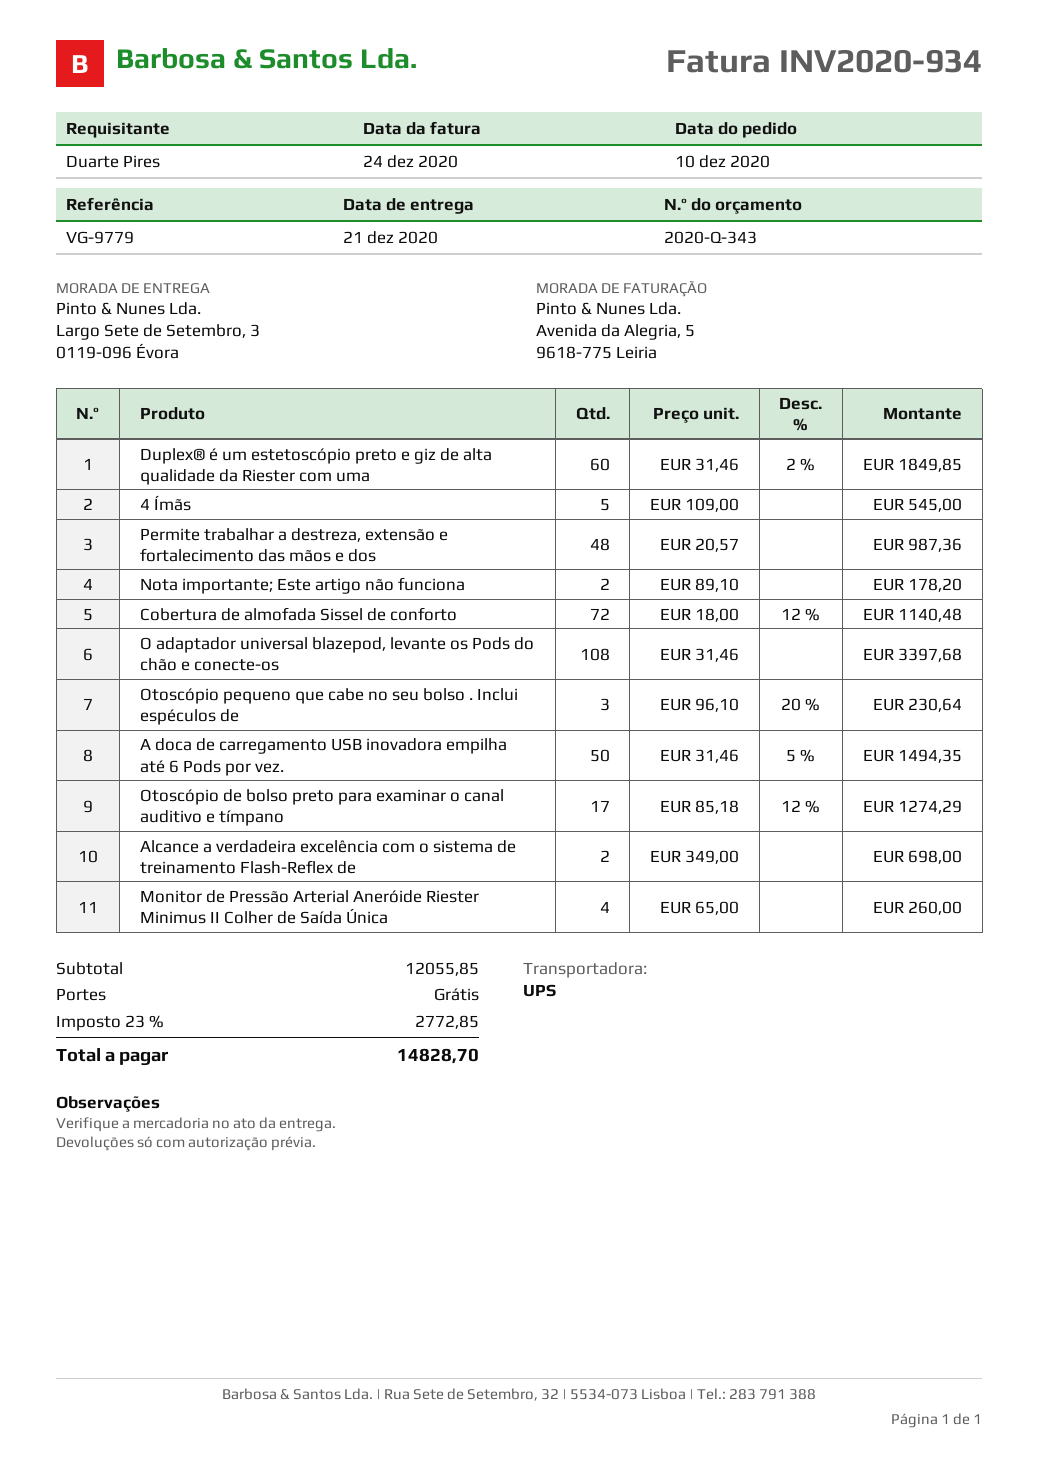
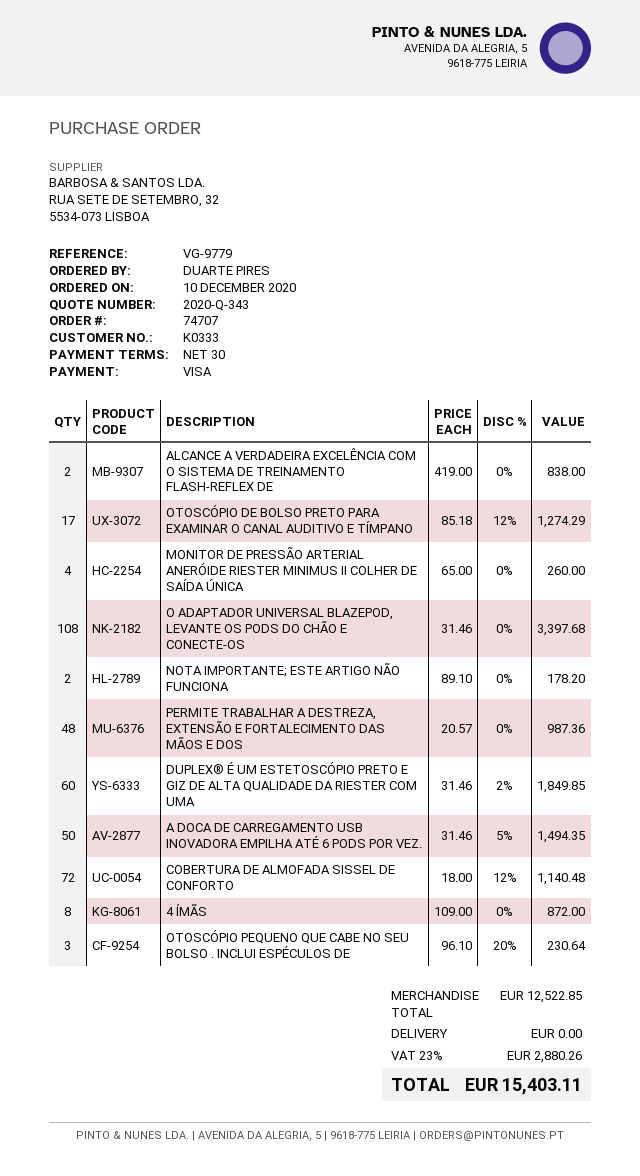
4 Ímãs: 5 x 109.00 = 545.00 -> 8 x 109.00 = 872.00
Alcance a verdadeira excelência com o sistema de treinamento Flash-Reflex de: 2 x 349.00 = 698.00 -> 2 x 419.00 = 838.00
subtotal: 12055.85 -> 12522.85
tax: 23% = 2772.85 -> 23% = 2880.26
total: 14828.70 -> 15403.11

